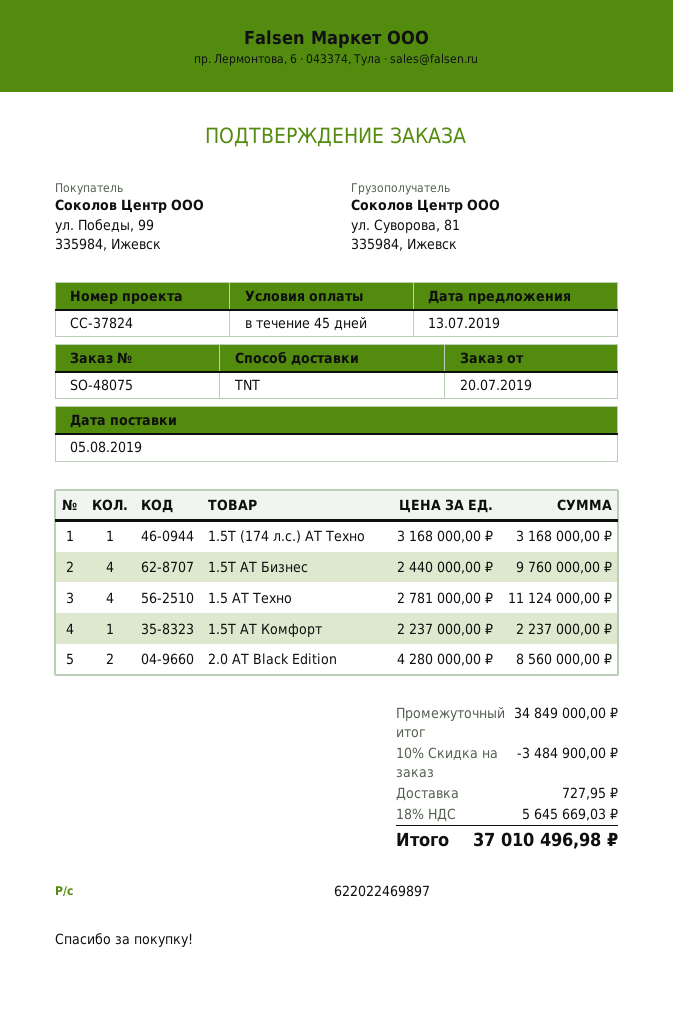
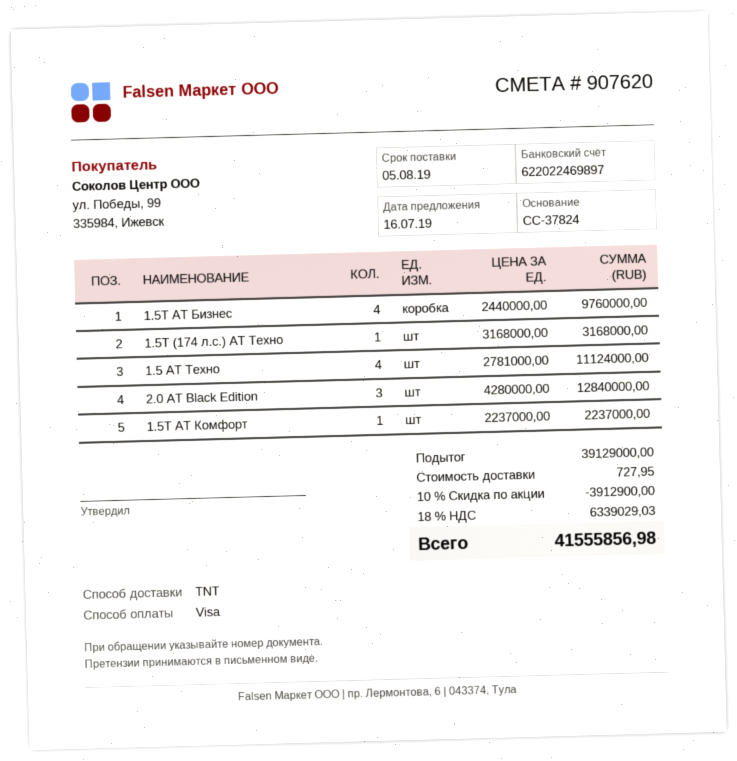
quote date: 2019-07-13 -> 2019-07-16
2.0 AT Black Edition: 2 x 4280000.00 = 8560000.00 -> 3 x 4280000.00 = 12840000.00
subtotal: 34849000.00 -> 39129000.00
discount: 10% = 3484900.00 -> 10% = 3912900.00
tax: 18% = 5645669.03 -> 18% = 6339029.03
total: 37010496.98 -> 41555856.98

